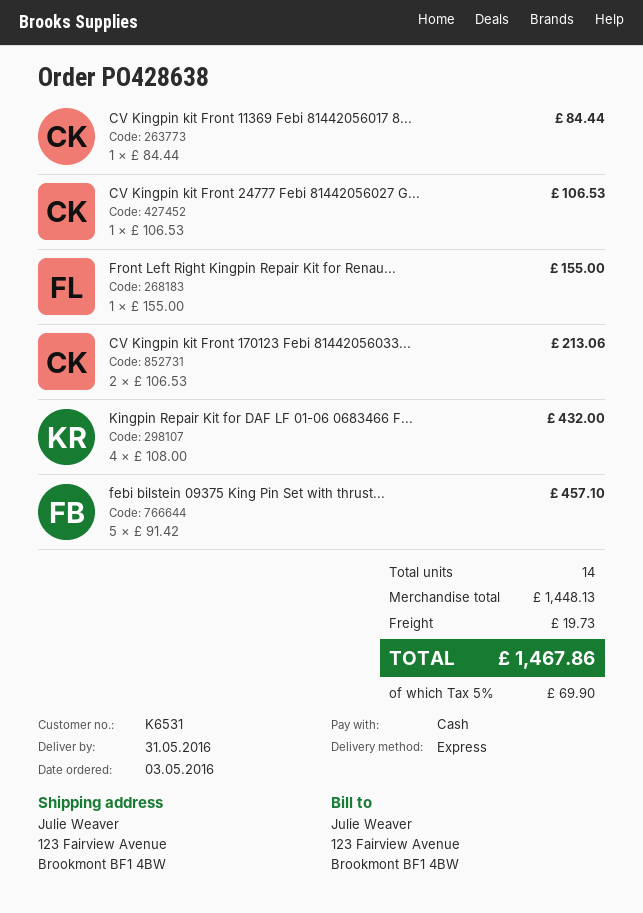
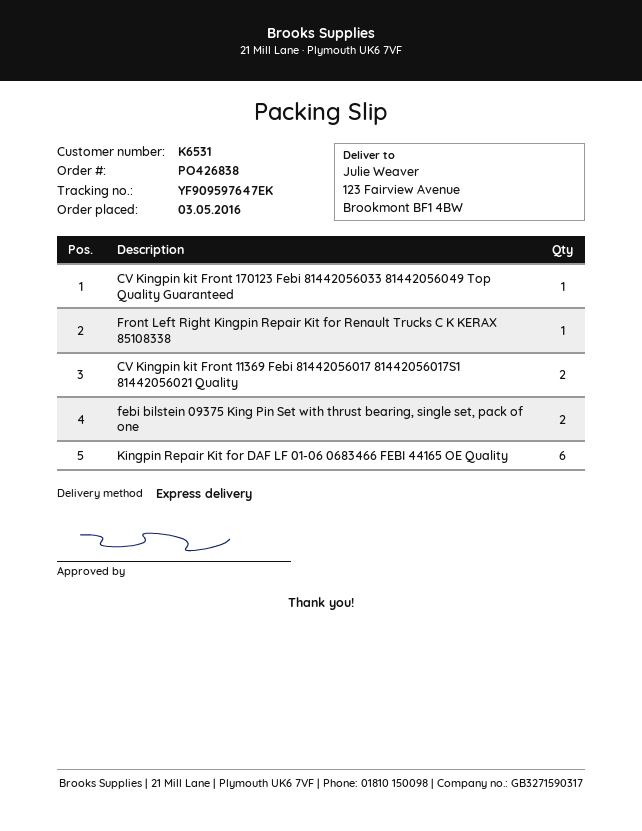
order number: PO428638 -> PO426838
CV Kingpin kit Front 11369 Febi 81442056017 8...: 1 -> 2
CV Kingpin kit Front 24777 Febi 81442056027 G...: 1 -> none
CV Kingpin kit Front 170123 Febi 81442056033...: 2 -> 1
Kingpin Repair Kit for DAF LF 01-06 0683466 F...: 4 -> 6
febi bilstein 09375 King Pin Set with thrust...: 5 -> 2

